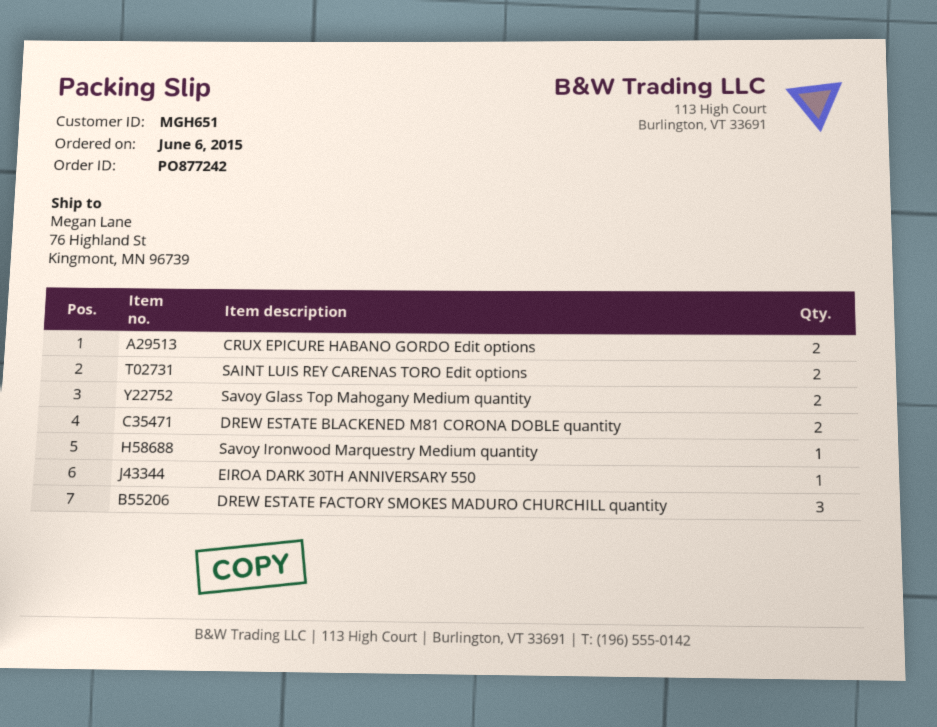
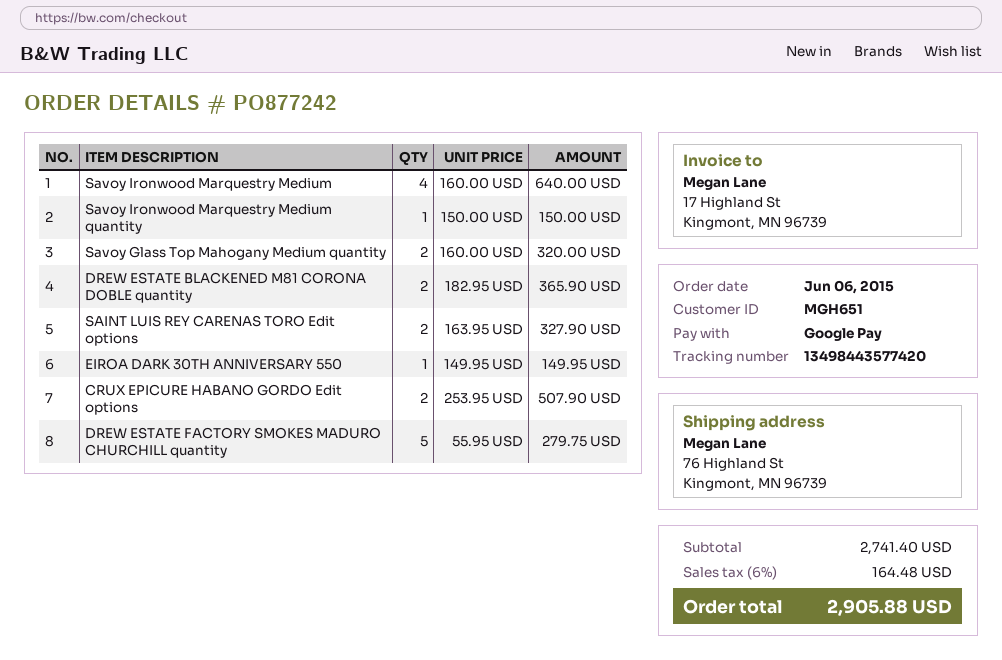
DREW ESTATE FACTORY SMOKES MADURO CHURCHILL quantity: 3 -> 5
Savoy Ironwood Marquestry Medium: none -> 4

